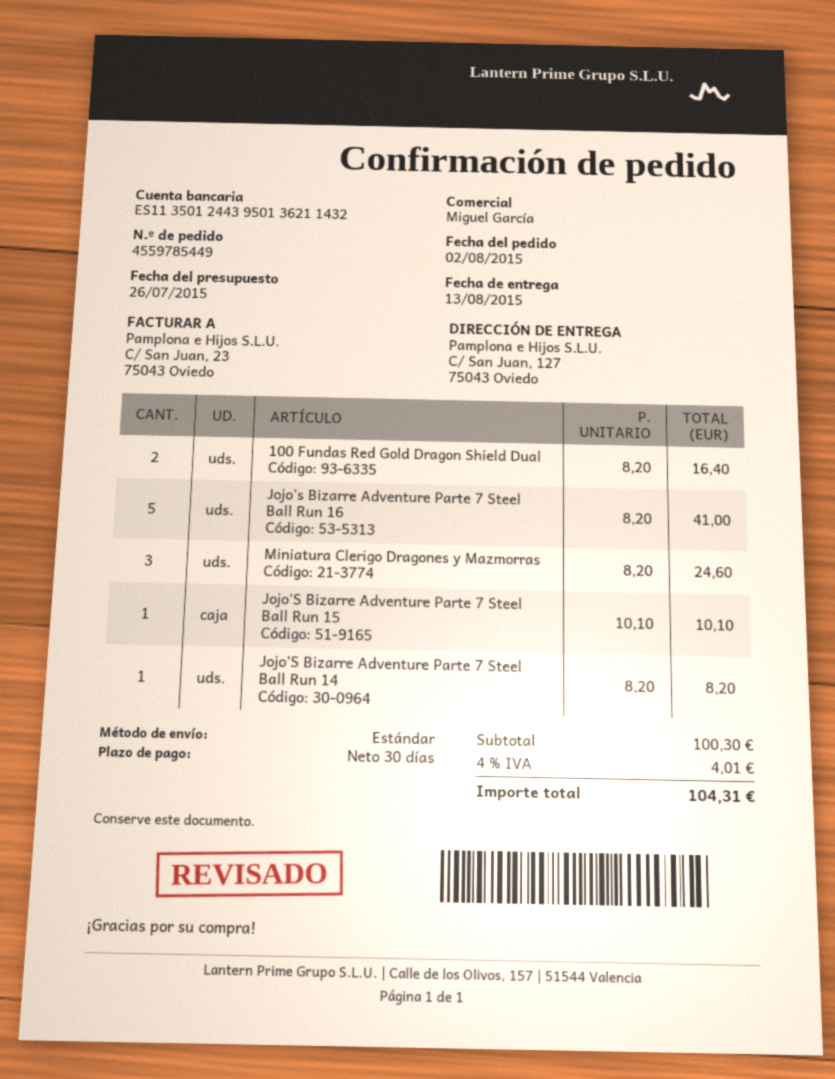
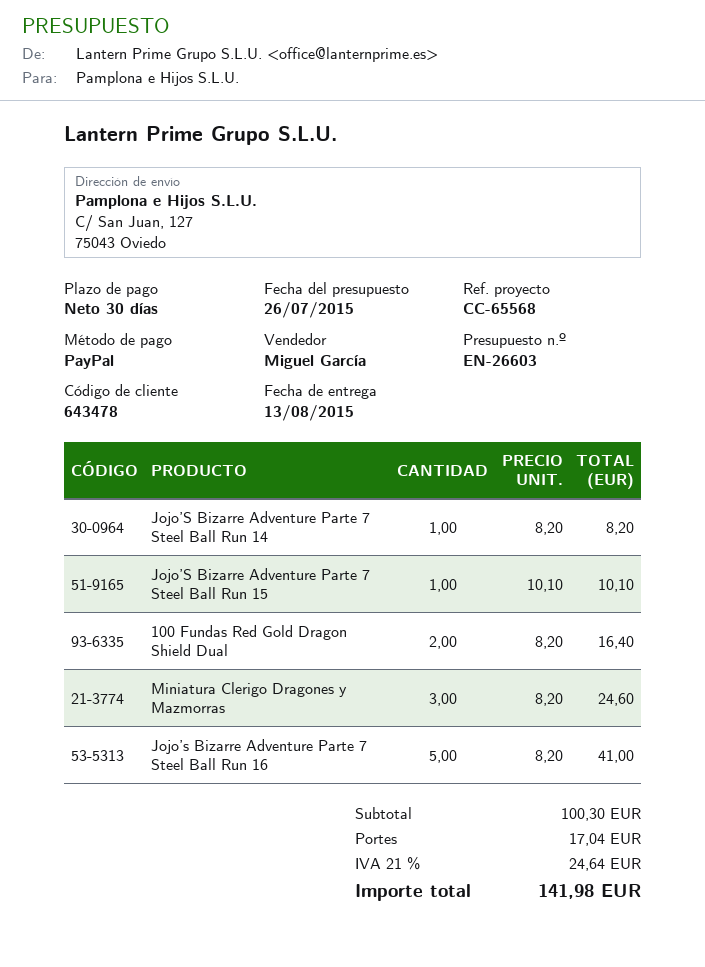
shipping: none -> 17.04
tax: 4% = 4.01 -> 21% = 24.64
total: 104.31 -> 141.98

